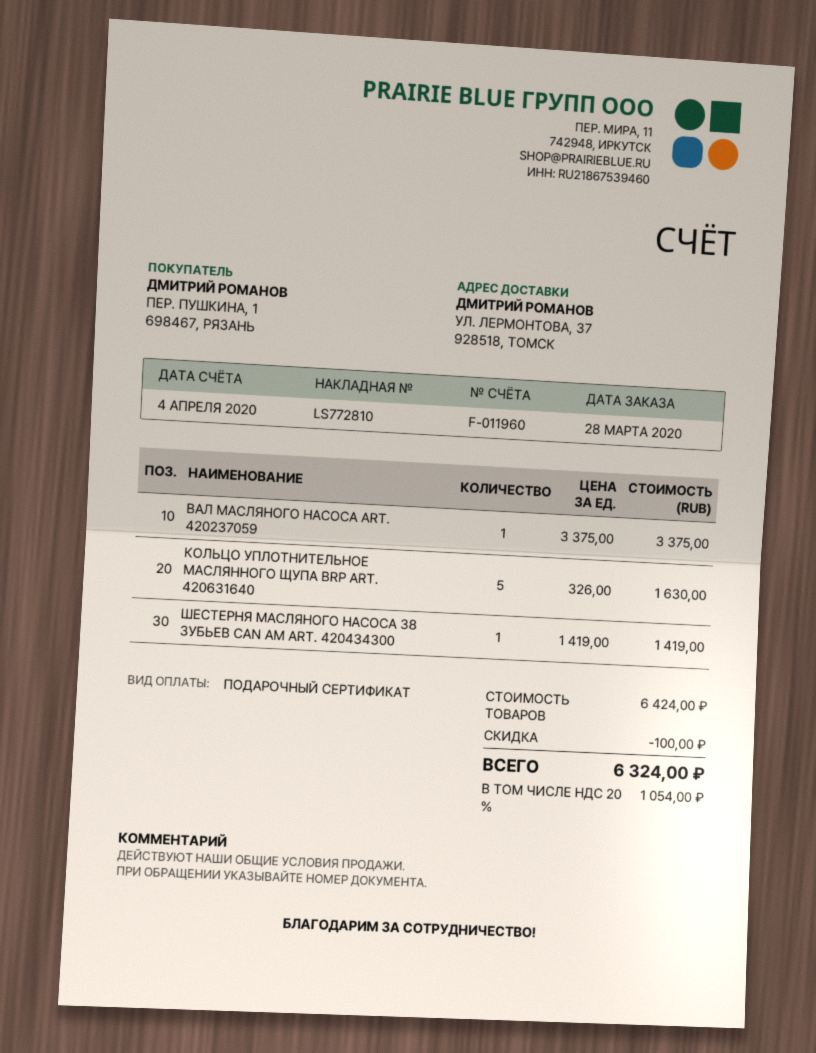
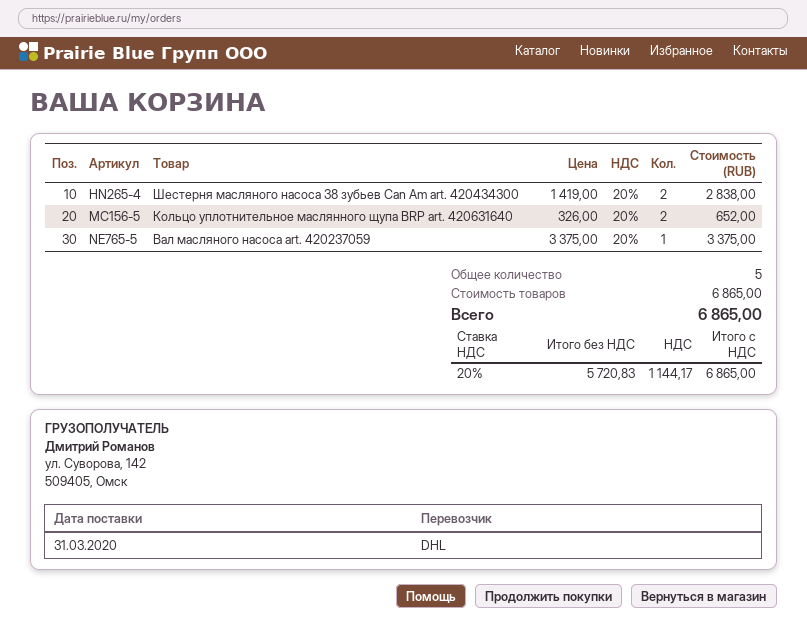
ship to: УЛ. ЛЕРМОНТОВА, 37, 928518, ТОМСК -> ул. Суворова, 142, 509405, Омск
КОЛЬЦО УПЛОТНИТЕЛЬНОЕ МАСЛЯННОГО ЩУПА BRP ART. 420631640: 5 x 326.00 = 1630.00 -> 2 x 326.00 = 652.00
ШЕСТЕРНЯ МАСЛЯНОГО НАСОСА 38 ЗУБЬЕВ CAN AM ART. 420434300: 1 x 1419.00 = 1419.00 -> 2 x 1419.00 = 2838.00
subtotal: 6424.00 -> 6865.00
discount: 100.00 -> none
tax: 20% = 1054.00 -> 20% = 1144.17
total: 6324.00 -> 6865.00

